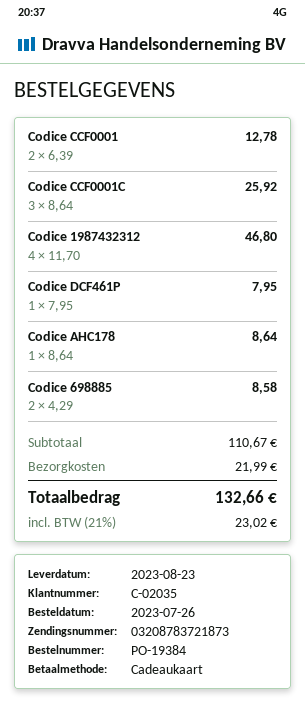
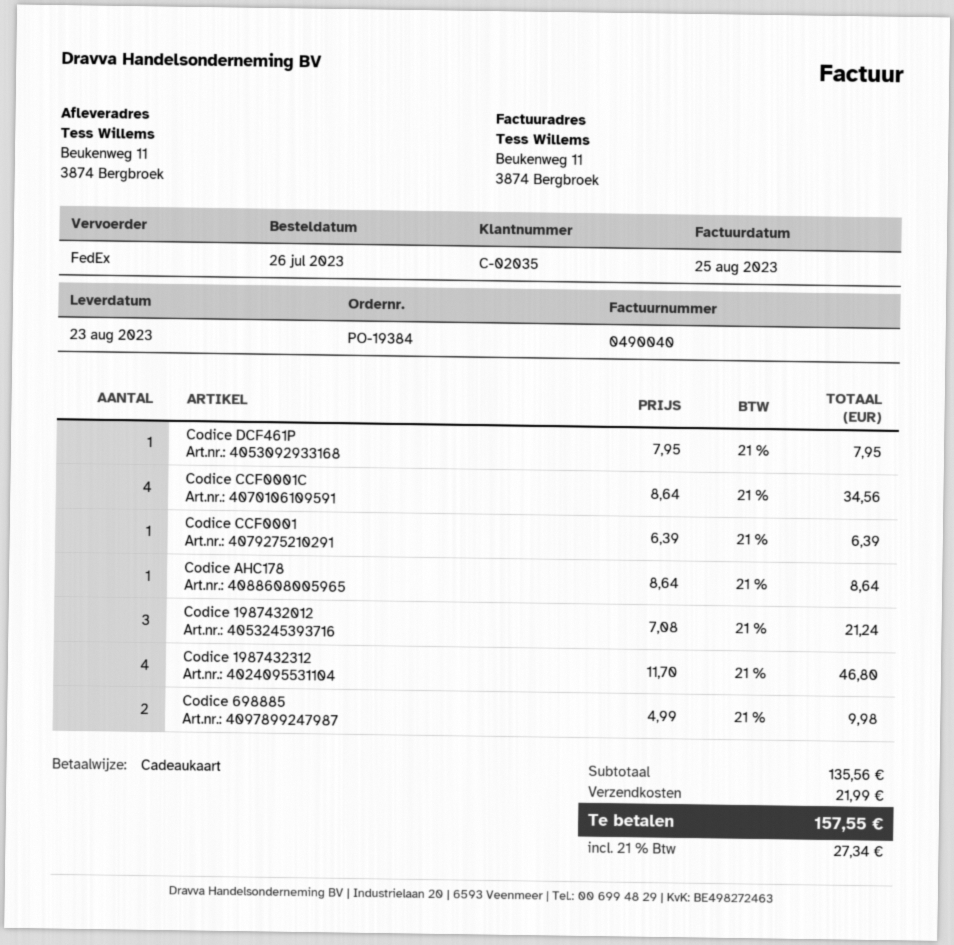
Codice CCF0001: 2 x 6.39 = 12.78 -> 1 x 6.39 = 6.39
Codice CCF0001C: 3 x 8.64 = 25.92 -> 4 x 8.64 = 34.56
Codice 698885: 2 x 4.29 = 8.58 -> 2 x 4.99 = 9.98
Codice 1987432012: none -> 3 x 7.08 = 21.24
subtotal: 110.67 -> 135.56
tax: 21% = 23.02 -> 21% = 27.34
total: 132.66 -> 157.55

